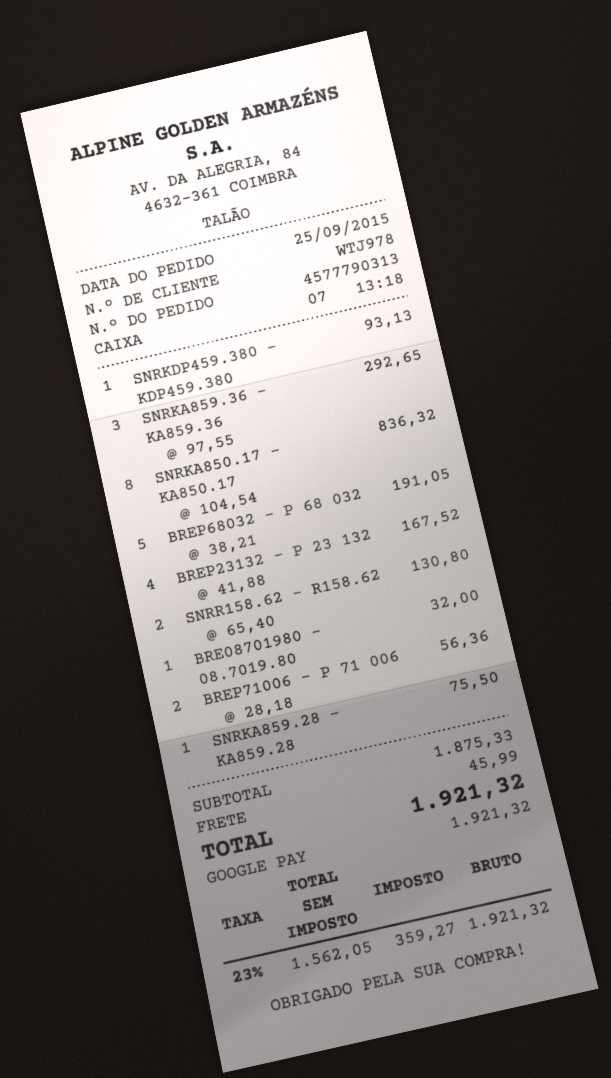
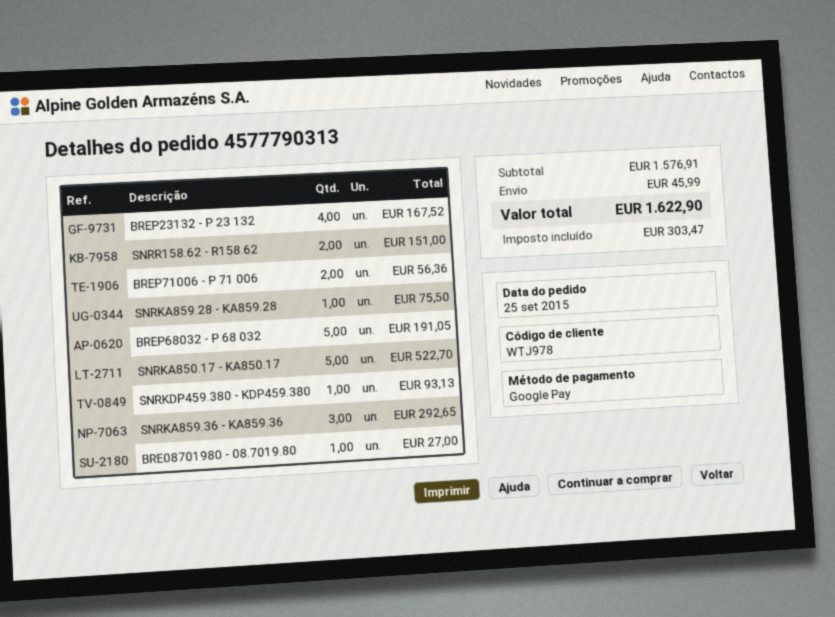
SNRKA850.17 - KA850.17: 8 for 836.32 -> 5 for 522.70
SNRR158.62 - R158.62: 2 for 130.80 -> 2 for 151.00
BRE08701980 - 08.7019.80: 1 for 32.00 -> 1 for 27.00
subtotal: 1875.33 -> 1576.91
tax: 359.27 -> 303.47
total: 1921.32 -> 1622.90

